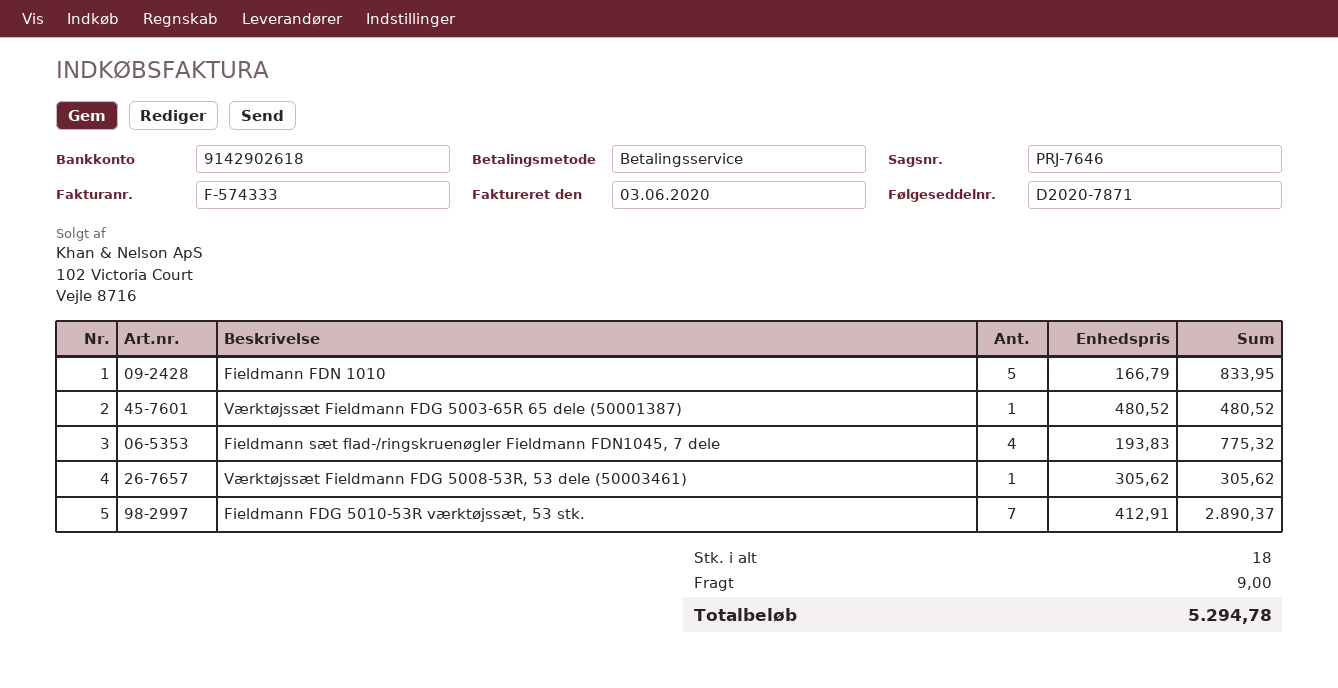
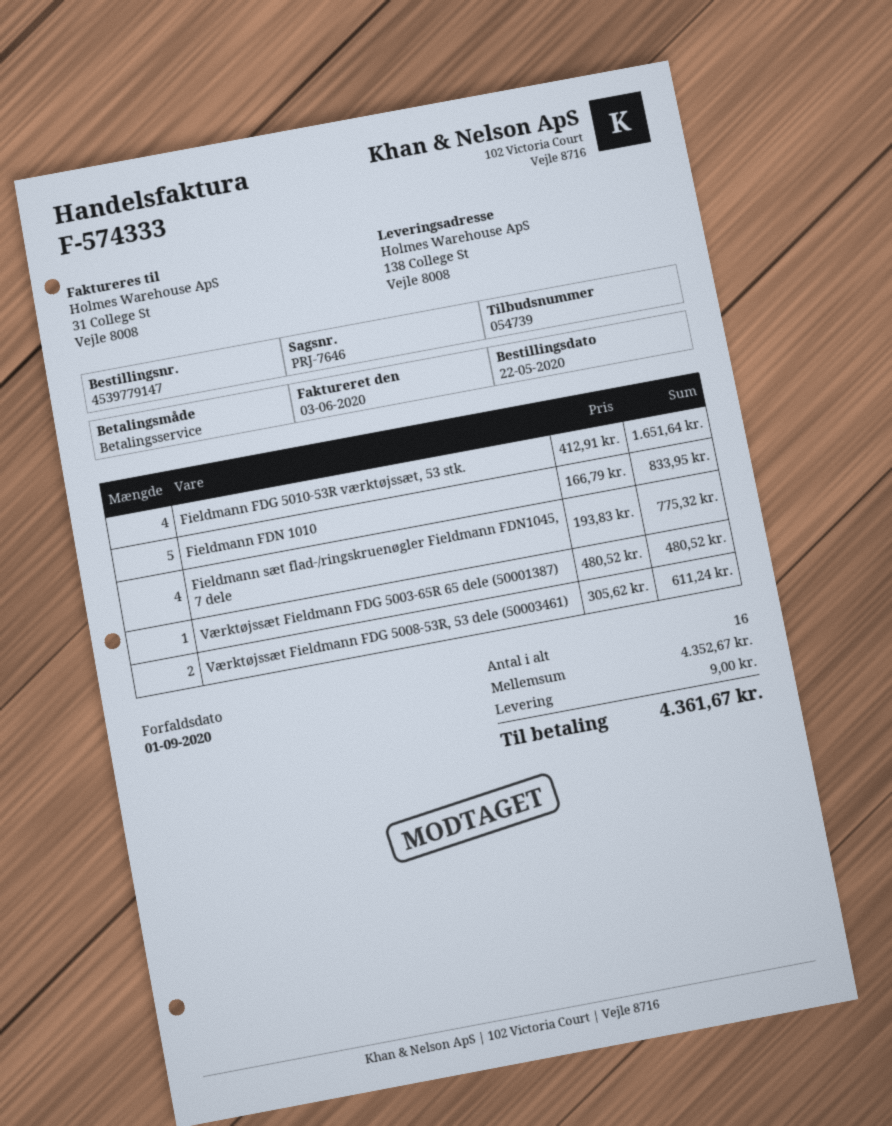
Værktøjssæt Fieldmann FDG 5008-53R, 53 dele (50003461): 1 x 305.62 = 305.62 -> 2 x 305.62 = 611.24
Fieldmann FDG 5010-53R værktøjssæt, 53 stk.: 7 x 412.91 = 2890.37 -> 4 x 412.91 = 1651.64
total quantity: 18 -> 16
total: 5294.78 -> 4361.67

